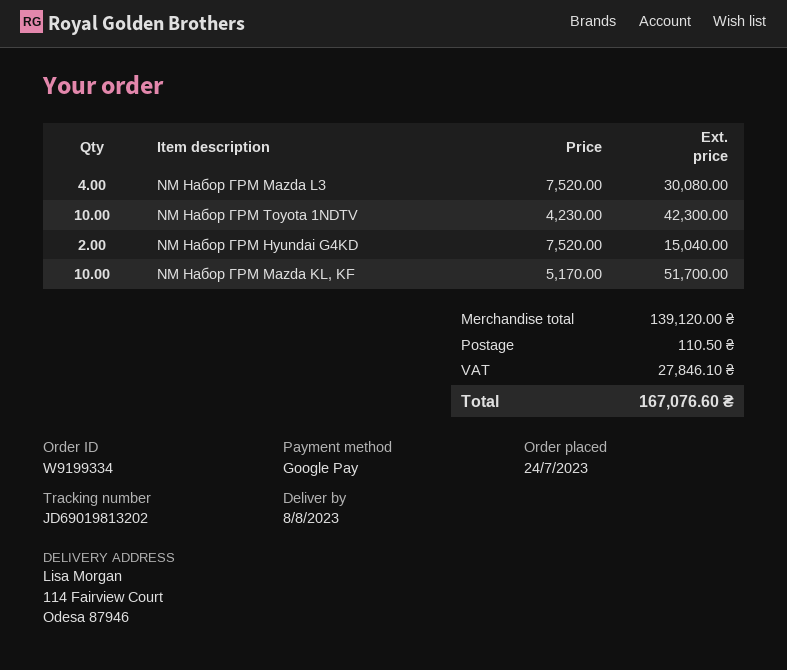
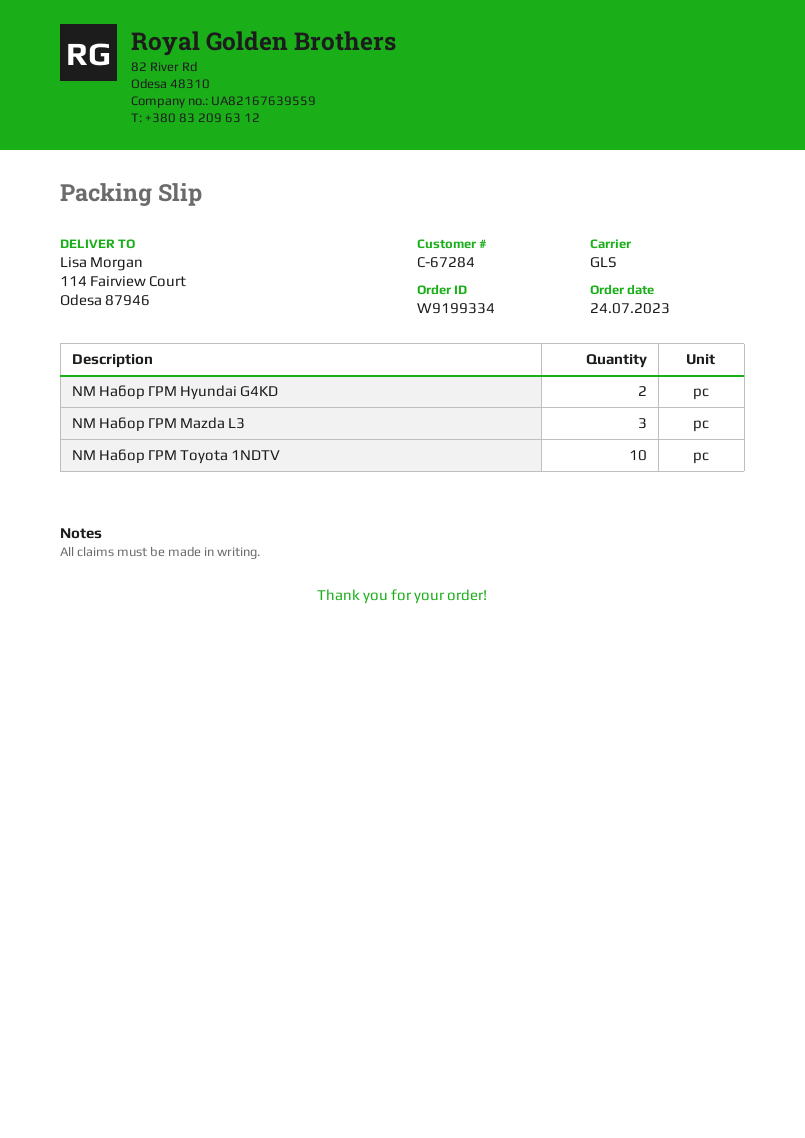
NM Набор ГРМ Mazda L3: 4 -> 3
NM Набор ГРМ Mazda KL, KF: 10 -> none

